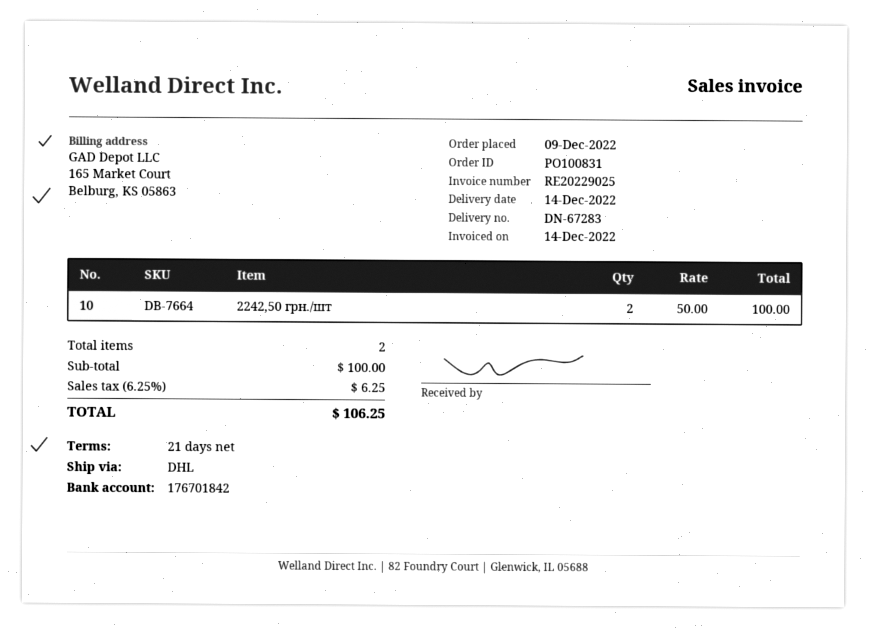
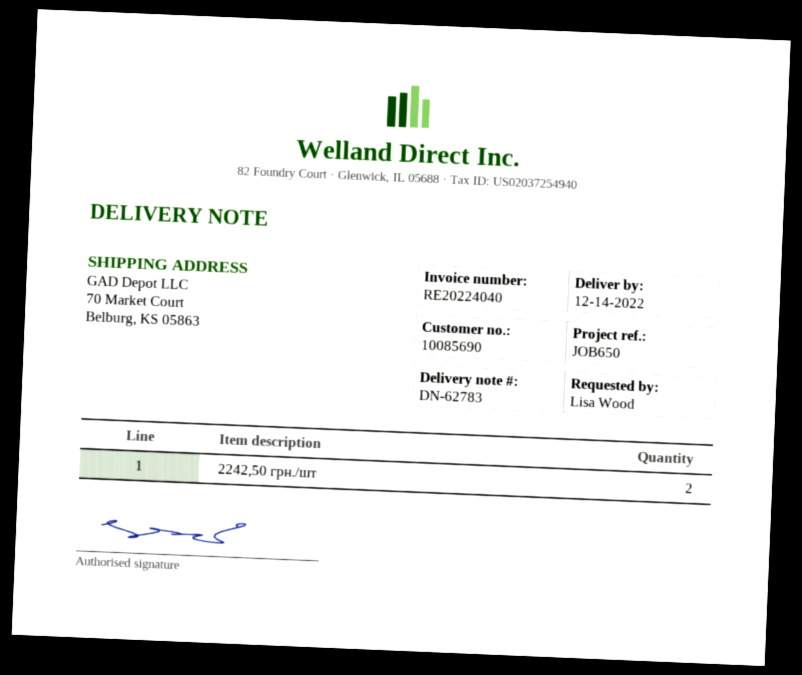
delivery note number: DN-67283 -> DN-62783
invoice number: RE20229025 -> RE20224040

